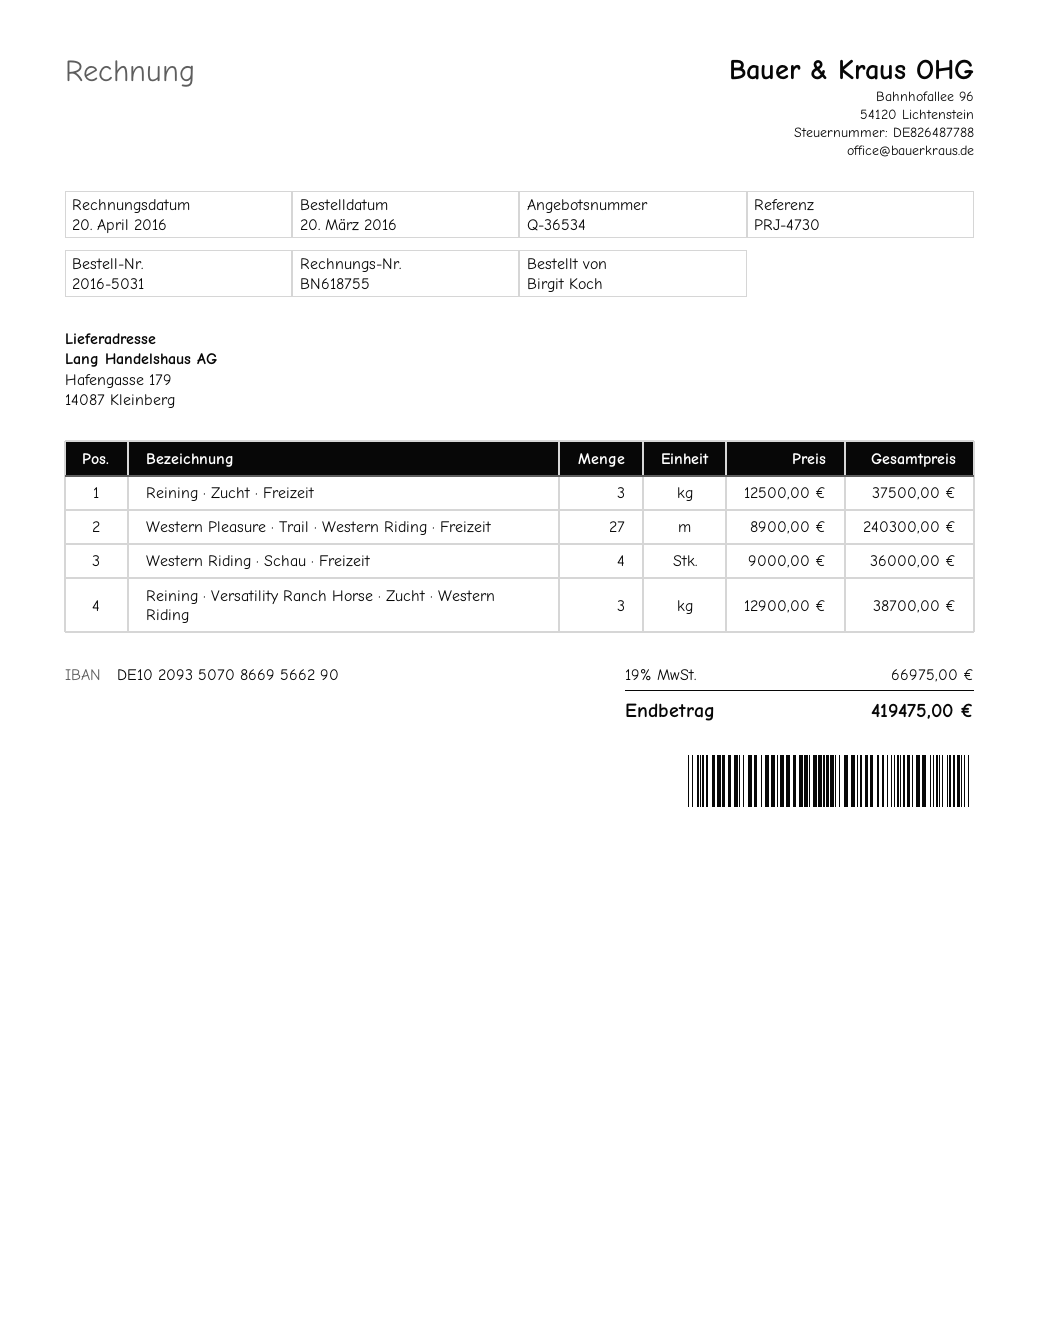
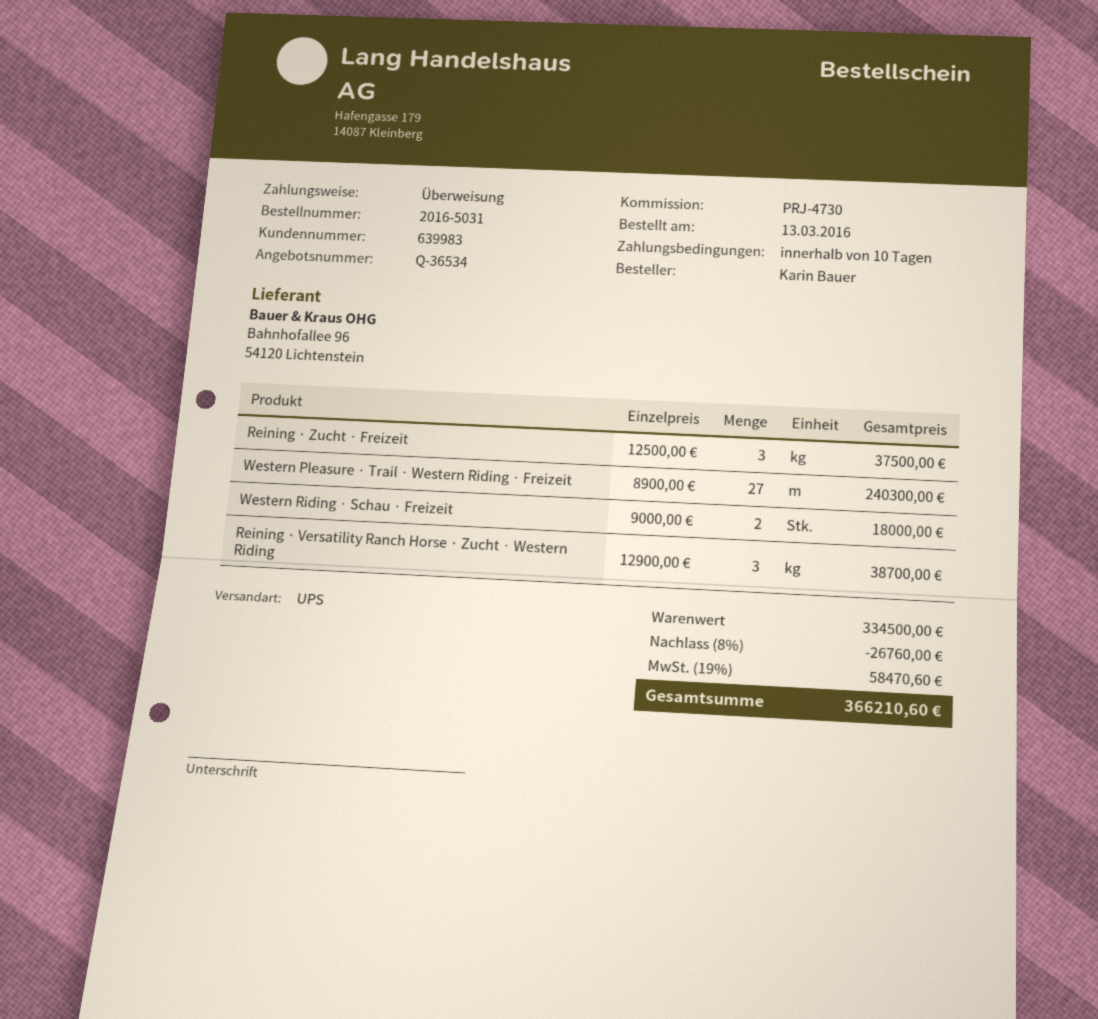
order date: 2016-03-20 -> 2016-03-13
ordered by: Birgit Koch -> Karin Bauer
Western Riding · Schau · Freizeit: 4 x 9000.00 = 36000.00 -> 2 x 9000.00 = 18000.00
discount: none -> 8% = 26760.00
tax: 19% = 66975.00 -> 19% = 58470.60
total: 419475.00 -> 366210.60

